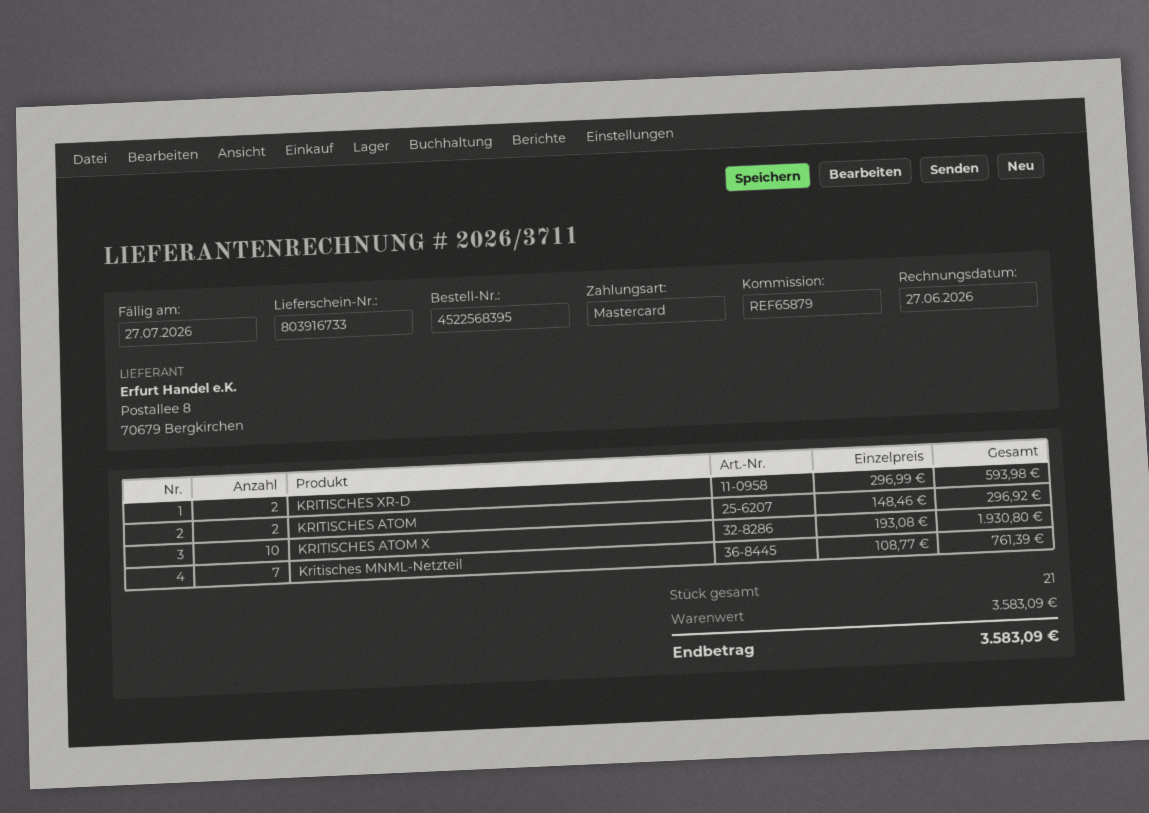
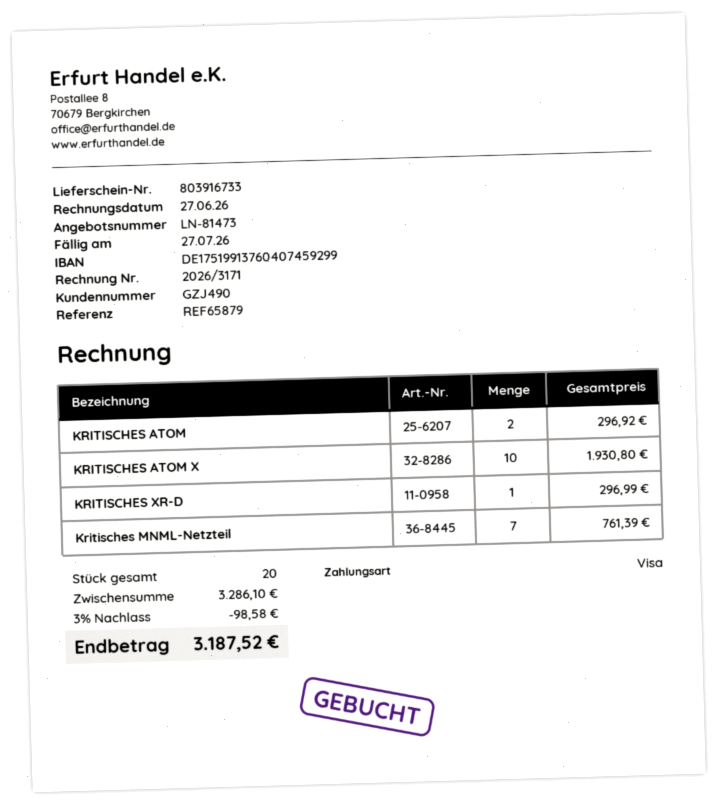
invoice number: 2026/3711 -> 2026/3171
payment method: Mastercard -> Visa
KRITISCHES XR-D: 2 for 593.98 -> 1 for 296.99
total quantity: 21 -> 20
subtotal: 3583.09 -> 3286.10
discount: none -> 3% = 98.58
total: 3583.09 -> 3187.52

